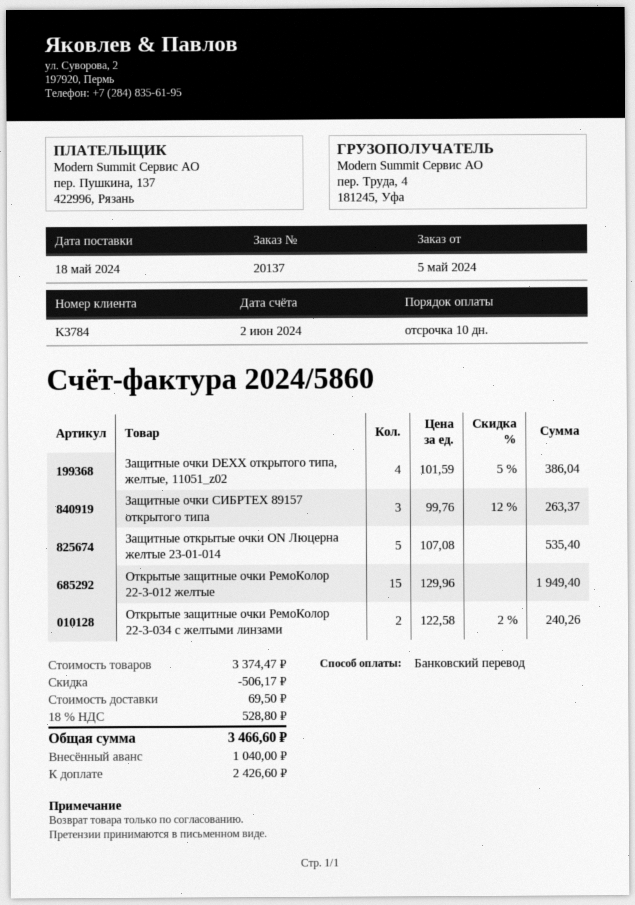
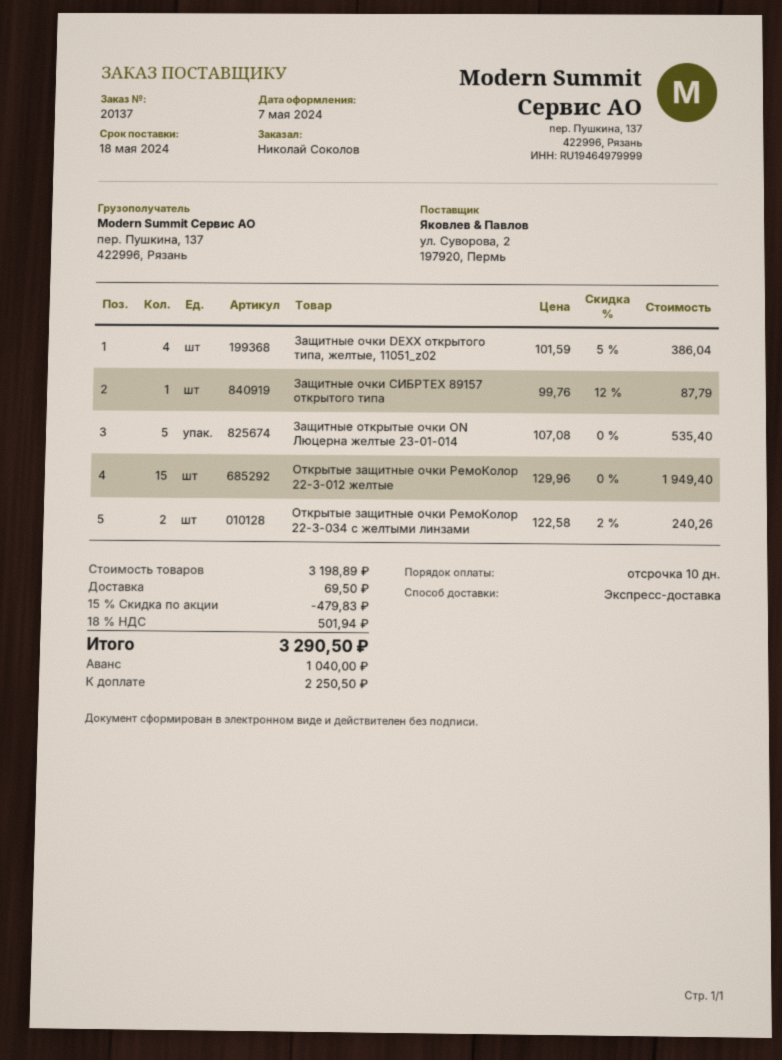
order date: 2024-05-05 -> 2024-05-07
ship to: пер. Труда, 4, 181245, Уфа -> пер. Пушкина, 137, 422996, Рязань
Защитные очки СИБРТЕХ 89157 открытого типа: 3 x 99.76 - 12% = 263.37 -> 1 x 99.76 - 12% = 87.79
subtotal: 3374.47 -> 3198.89
discount: 506.17 -> 479.83
tax: 18% = 528.80 -> 18% = 501.94
total: 3466.60 -> 3290.50
balance: 2426.60 -> 2250.50

